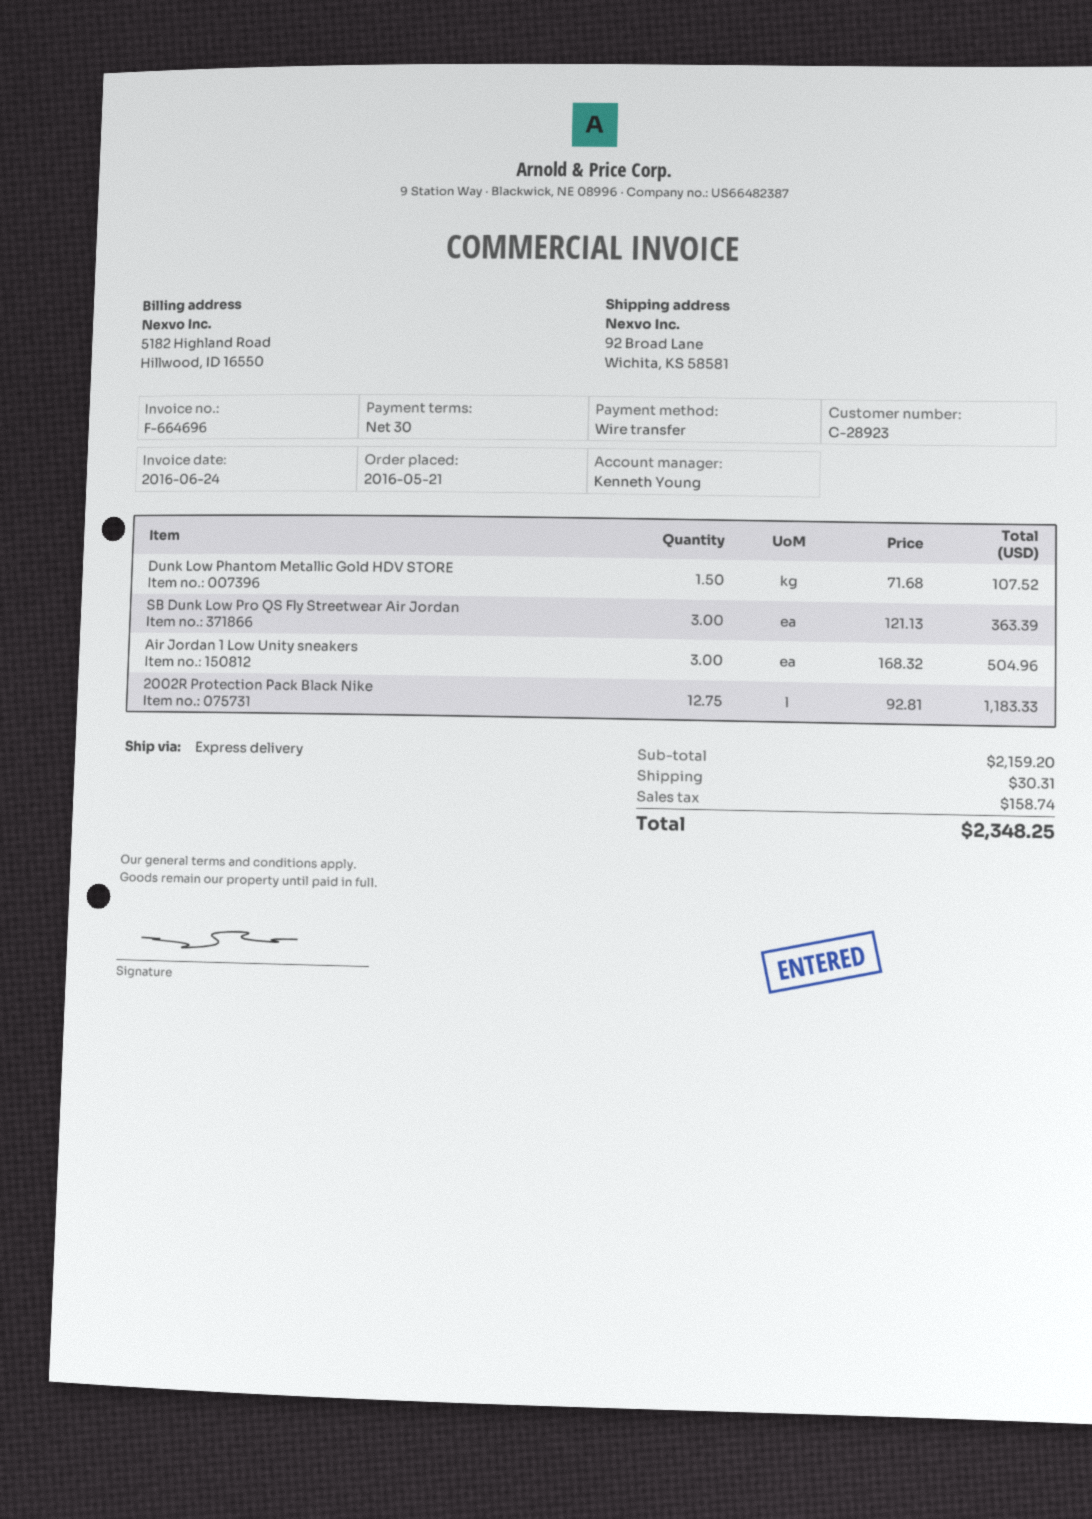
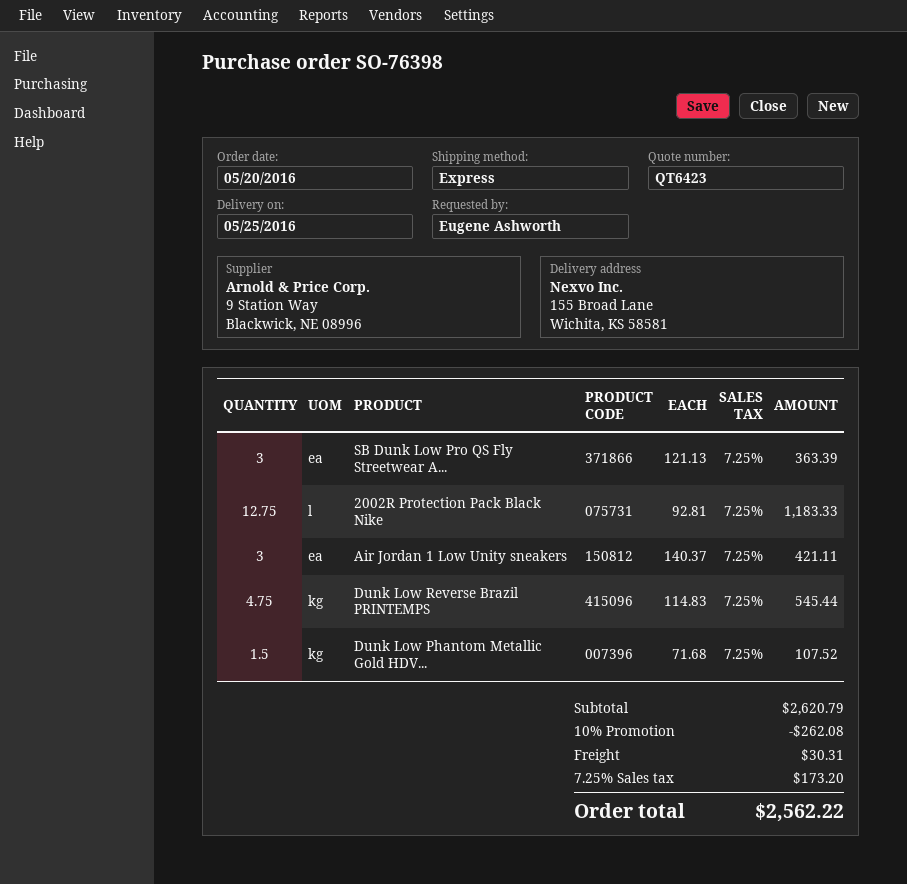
order date: 2016-05-21 -> 2016-05-20
ship to: 92 Broad Lane, Wichita, KS 58581 -> 155 Broad Lane, Wichita, KS 58581
Air Jordan 1 Low Unity sneakers: 3 x 168.32 = 504.96 -> 3 x 140.37 = 421.11
Dunk Low Reverse Brazil PRINTEMPS: none -> 4.75 x 114.83 = 545.44
subtotal: 2159.20 -> 2620.79
discount: none -> 10% = 262.08
tax: 158.74 -> 173.20
total: 2348.25 -> 2562.22

